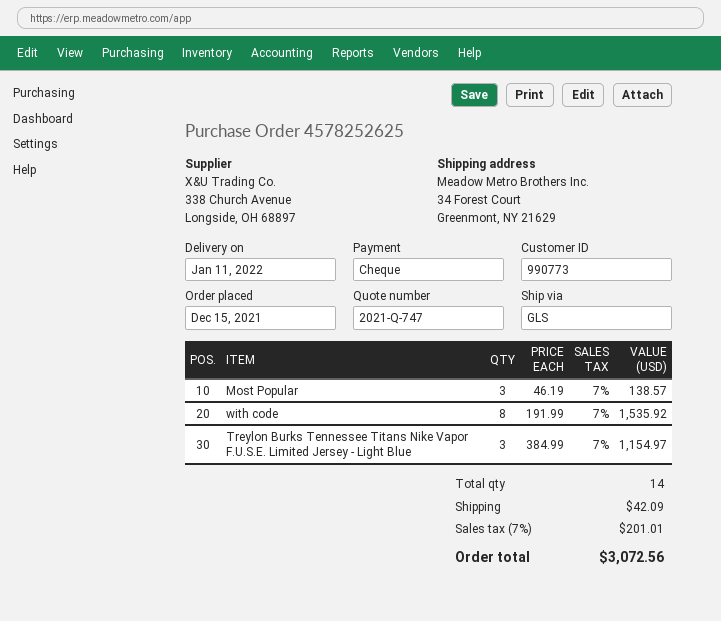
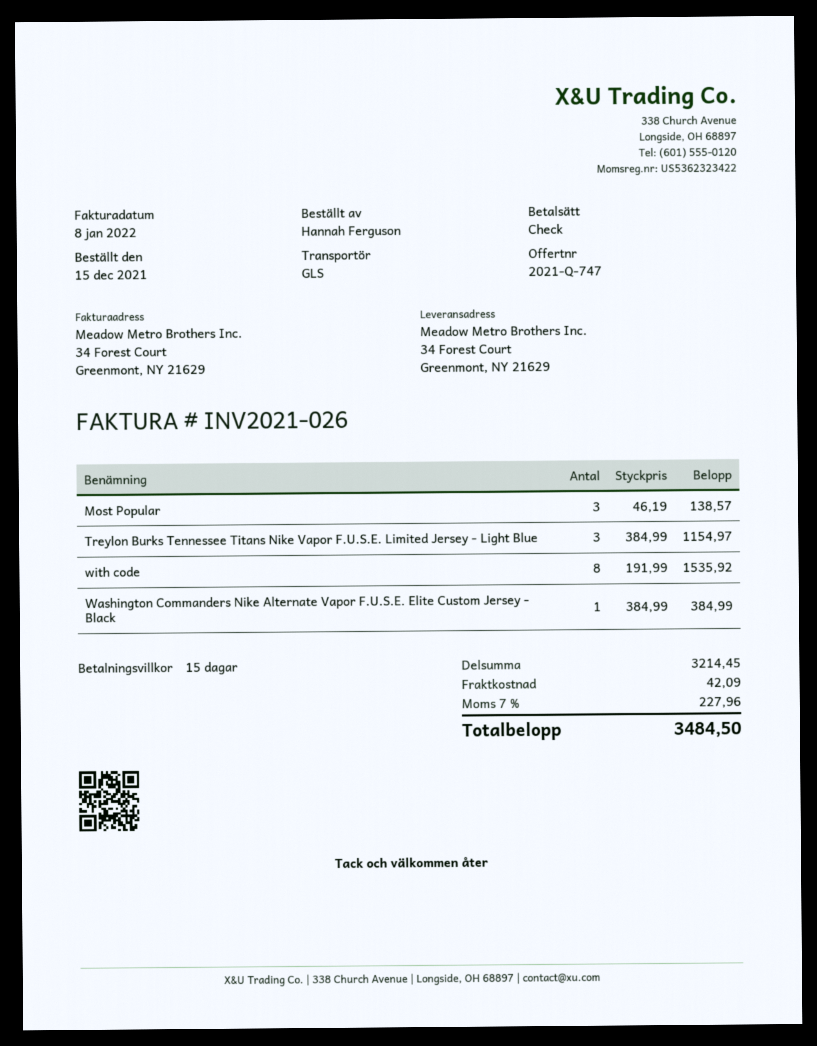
Washington Commanders Nike Alternate Vapor F.U.S.E. Elite Custom Jersey - Black: none -> 1 x 384.99 = 384.99
tax: 7% = 201.01 -> 7% = 227.96
total: 3072.56 -> 3484.50

